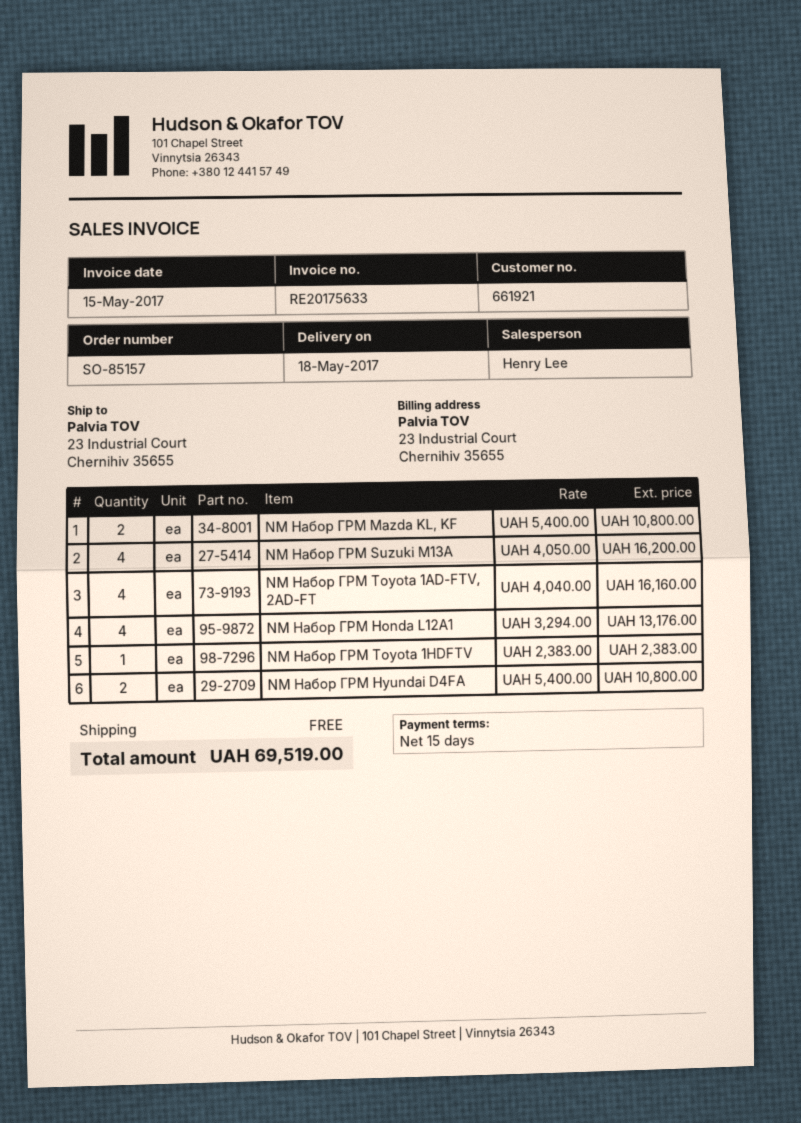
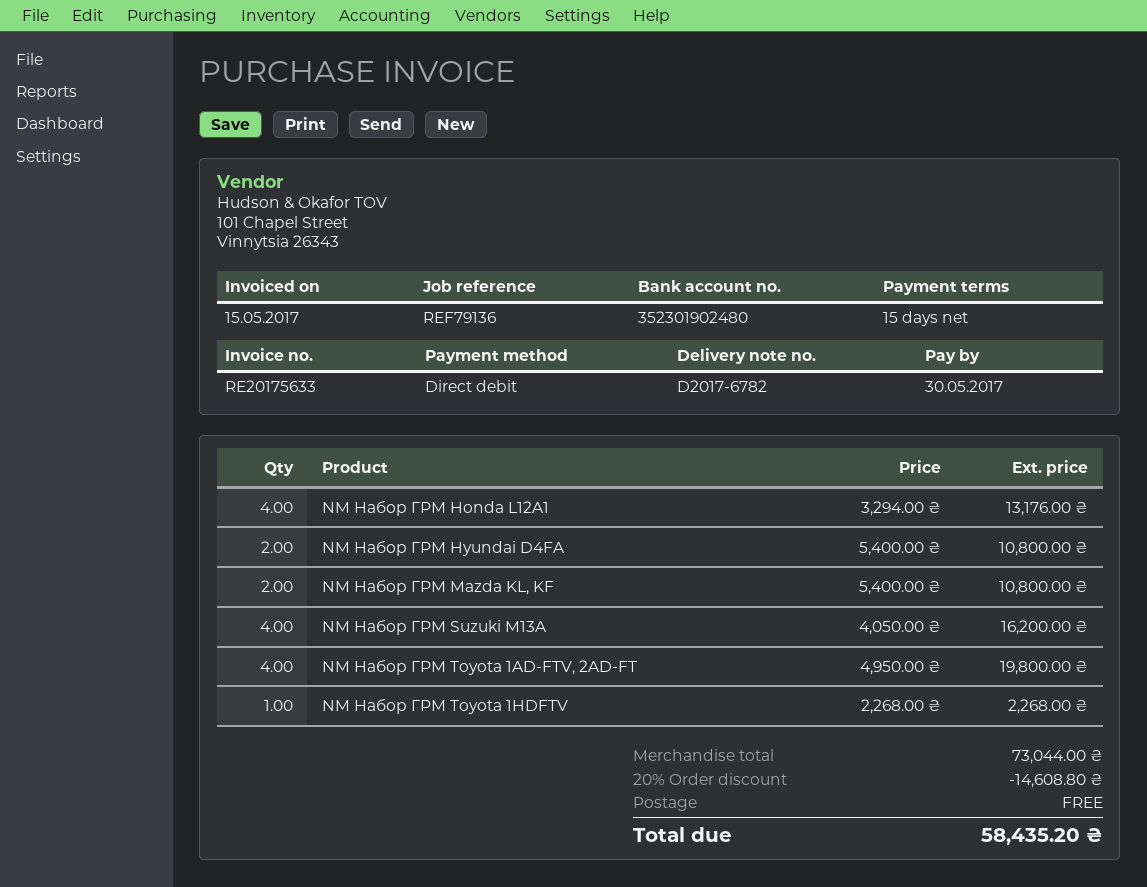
NM Набор ГРМ Toyota 1AD-FTV, 2AD-FT: 4 x 4040.00 = 16160.00 -> 4 x 4950.00 = 19800.00
NM Набор ГРМ Toyota 1HDFTV: 1 x 2383.00 = 2383.00 -> 1 x 2268.00 = 2268.00
discount: none -> 20% = 14608.80
total: 69519.00 -> 58435.20

